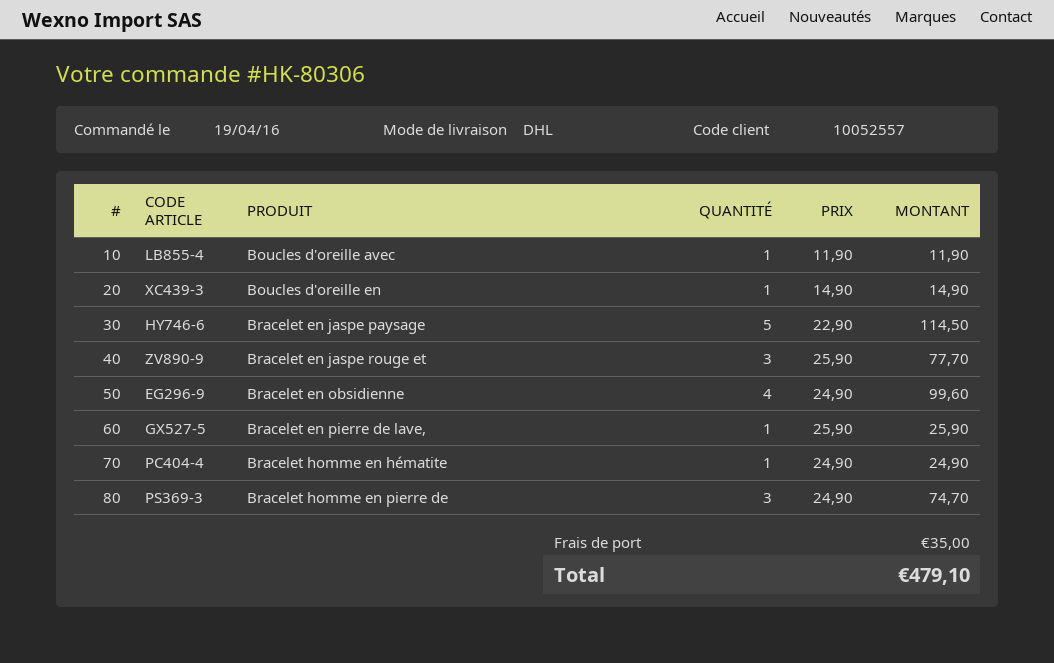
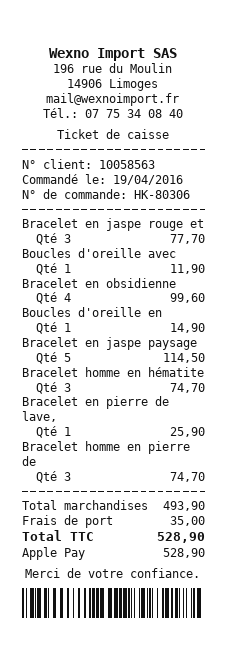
customer number: 10052557 -> 10058563
Bracelet homme en hématite: 1 for 24.90 -> 3 for 74.70
total: 479.10 -> 528.90

